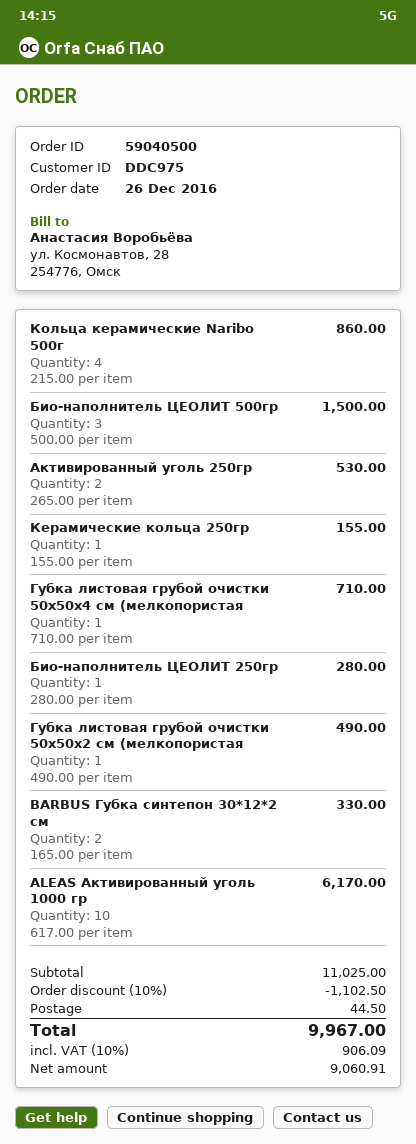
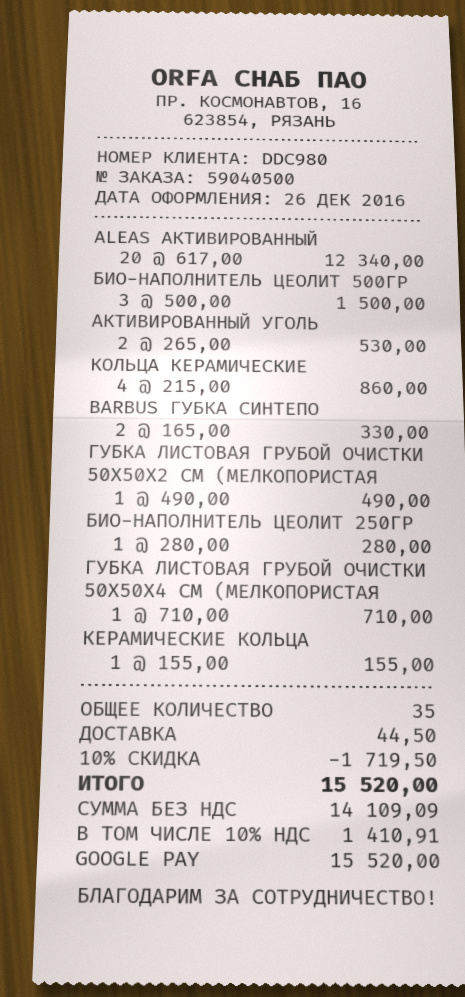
customer number: DDC975 -> DDC980
ALEAS Активированный уголь 1000 гр: 10 x 617.00 = 6170.00 -> 20 x 617.00 = 12340.00
discount: 10% = 1102.50 -> 10% = 1719.50
net: 9060.91 -> 14109.09
tax: 10% = 906.09 -> 10% = 1410.91
total: 9967.00 -> 15520.00

